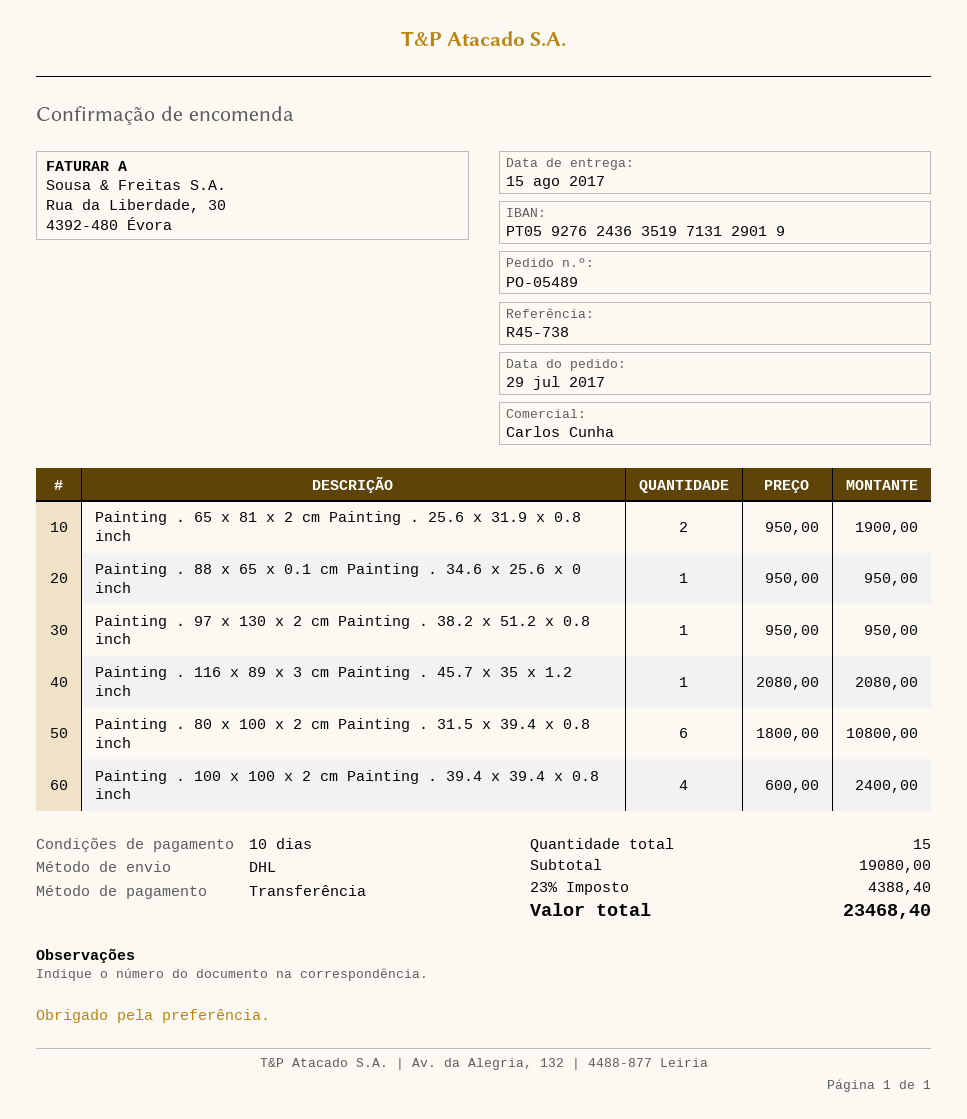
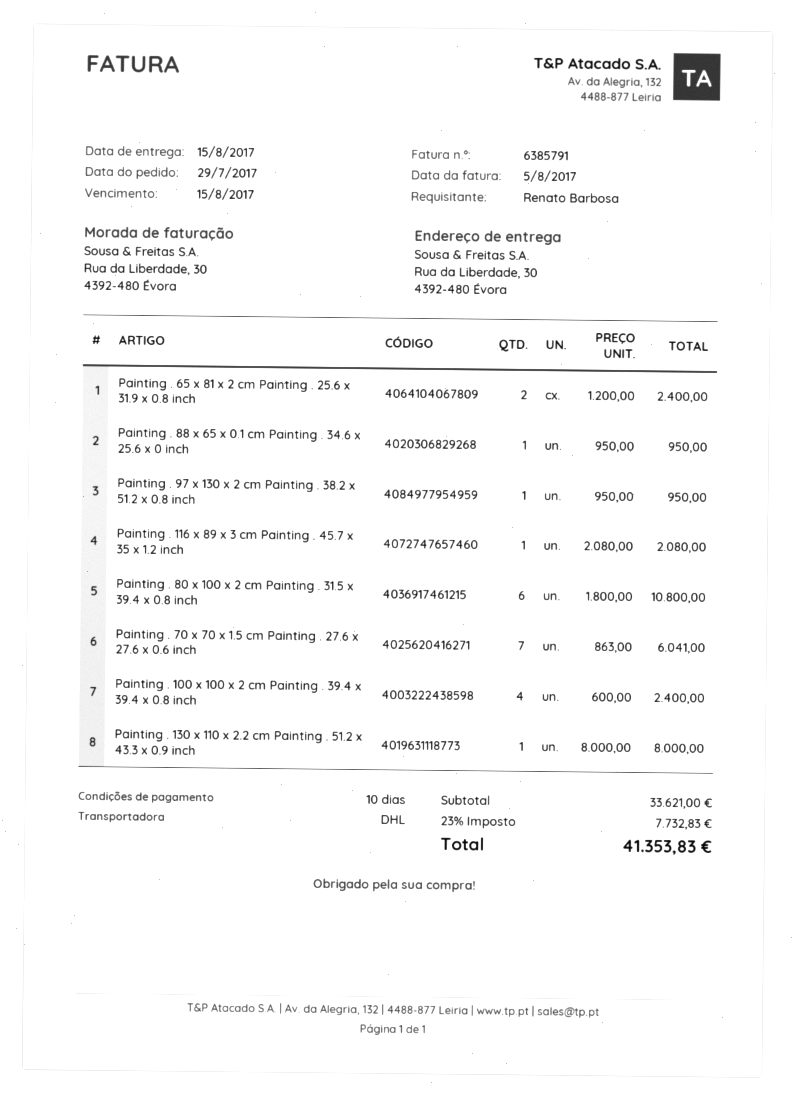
Painting . 65 x 81 x 2 cm Painting . 25.6 x 31.9 x 0.8 inch: 2 x 950.00 = 1900.00 -> 2 x 1200.00 = 2400.00
Painting . 70 x 70 x 1.5 cm Painting . 27.6 x 27.6 x 0.6 inch: none -> 7 x 863.00 = 6041.00
Painting . 130 x 110 x 2.2 cm Painting . 51.2 x 43.3 x 0.9 inch: none -> 1 x 8000.00 = 8000.00
subtotal: 19080.00 -> 33621.00
tax: 23% = 4388.40 -> 23% = 7732.83
total: 23468.40 -> 41353.83

